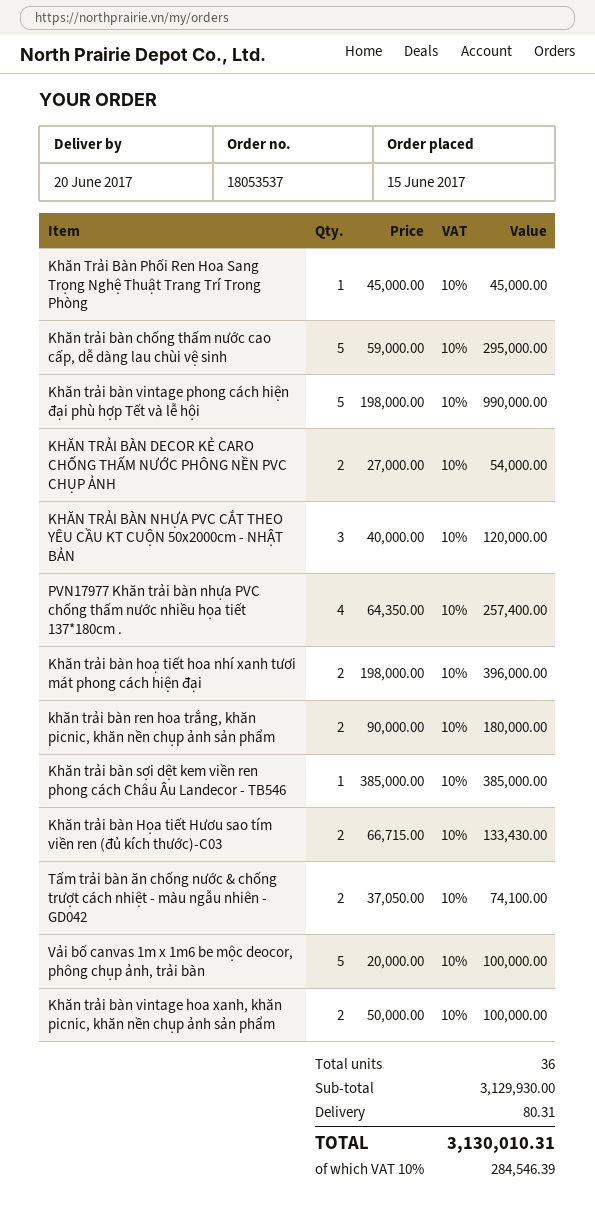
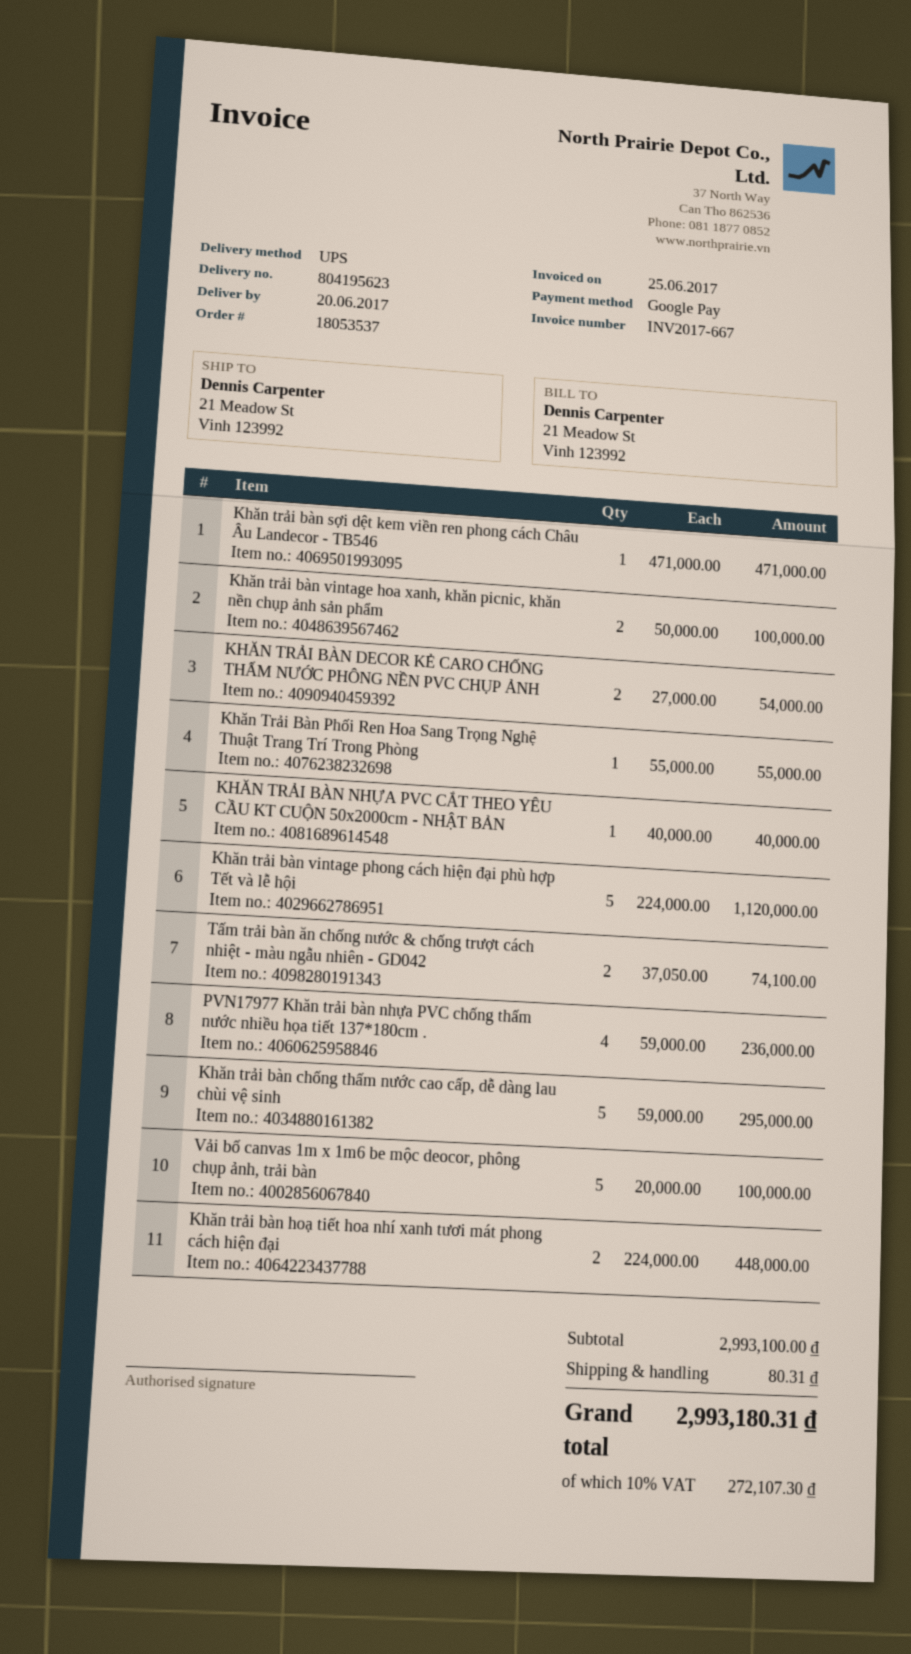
Khăn Trải Bàn Phối Ren Hoa Sang Trọng Nghệ Thuật Trang Trí Trong Phòng: 1 x 45000.00 = 45000.00 -> 1 x 55000.00 = 55000.00
Khăn trải bàn vintage phong cách hiện đại phù hợp Tết và lễ hội: 5 x 198000.00 = 990000.00 -> 5 x 224000.00 = 1120000.00
KHĂN TRẢI BÀN NHỰA PVC CẮT THEO YÊU CẦU KT CUỘN 50x2000cm - NHẬT BẢN: 3 x 40000.00 = 120000.00 -> 1 x 40000.00 = 40000.00
PVN17977 Khăn trải bàn nhựa PVC chống thấm nước nhiều họa tiết 137*180cm .: 4 x 64350.00 = 257400.00 -> 4 x 59000.00 = 236000.00
Khăn trải bàn hoạ tiết hoa nhí xanh tươi mát phong cách hiện đại: 2 x 198000.00 = 396000.00 -> 2 x 224000.00 = 448000.00
khăn trải bàn ren hoa trắng, khăn picnic, khăn nền chụp ảnh sản phẩm: 2 x 90000.00 = 180000.00 -> none
Khăn trải bàn sợi dệt kem viền ren phong cách Châu Âu Landecor - TB546: 1 x 385000.00 = 385000.00 -> 1 x 471000.00 = 471000.00
Khăn trải bàn Họa tiết Hươu sao tím viền ren (đủ kích thước)-C03: 2 x 66715.00 = 133430.00 -> none
subtotal: 3129930.00 -> 2993100.00
tax: 10% = 284546.39 -> 10% = 272107.30
total: 3130010.31 -> 2993180.31

